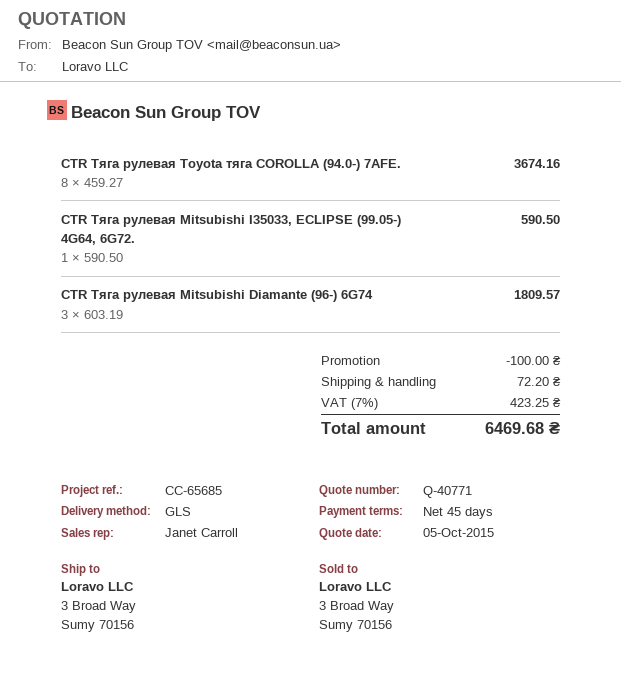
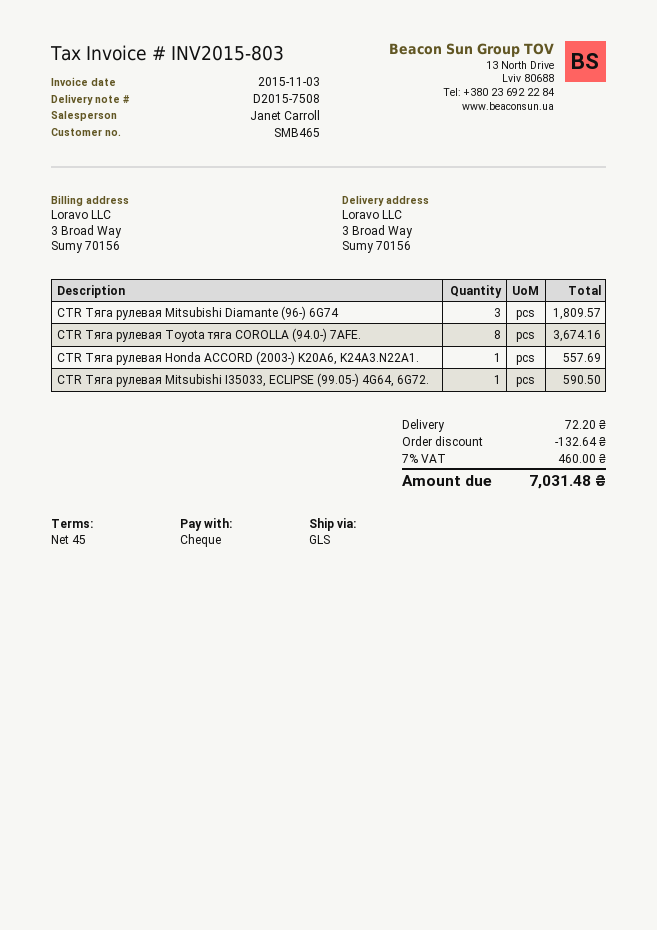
CTR Тяга рулевая Honda ACCORD (2003-) K20A6, K24A3.N22A1.: none -> 1 for 557.69
discount: 100.00 -> 132.64
tax: 7% = 423.25 -> 7% = 460.00
total: 6469.68 -> 7031.48

